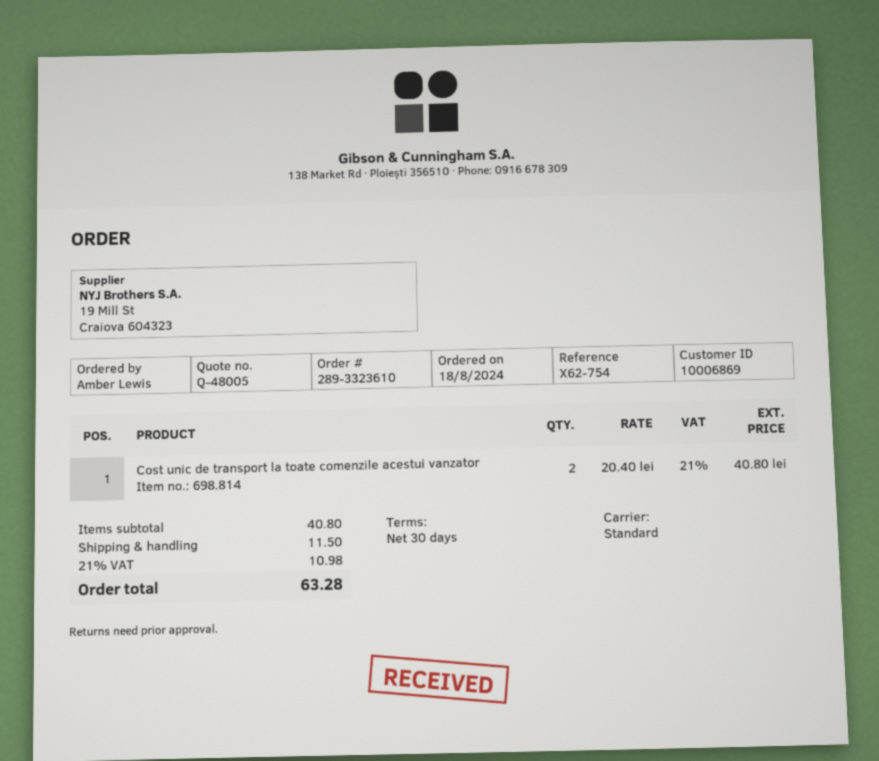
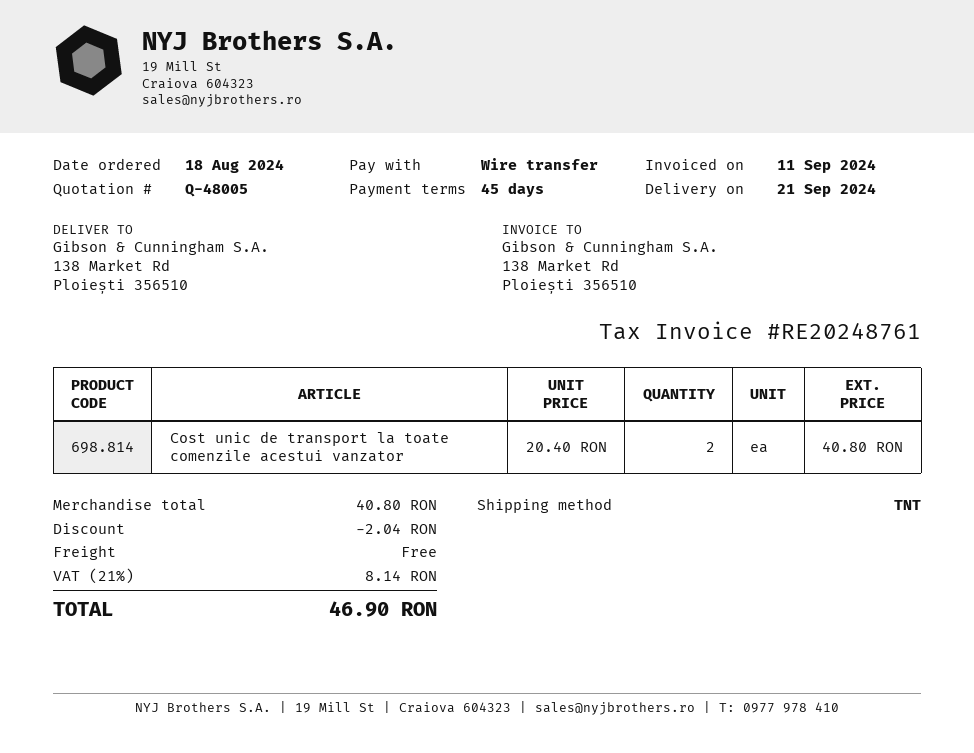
payment terms: 30 days -> 45 days
shipping method: standard -> TNT
discount: none -> 2.04
shipping: 11.50 -> 0.00
tax: 21% = 10.98 -> 21% = 8.14
total: 63.28 -> 46.90

